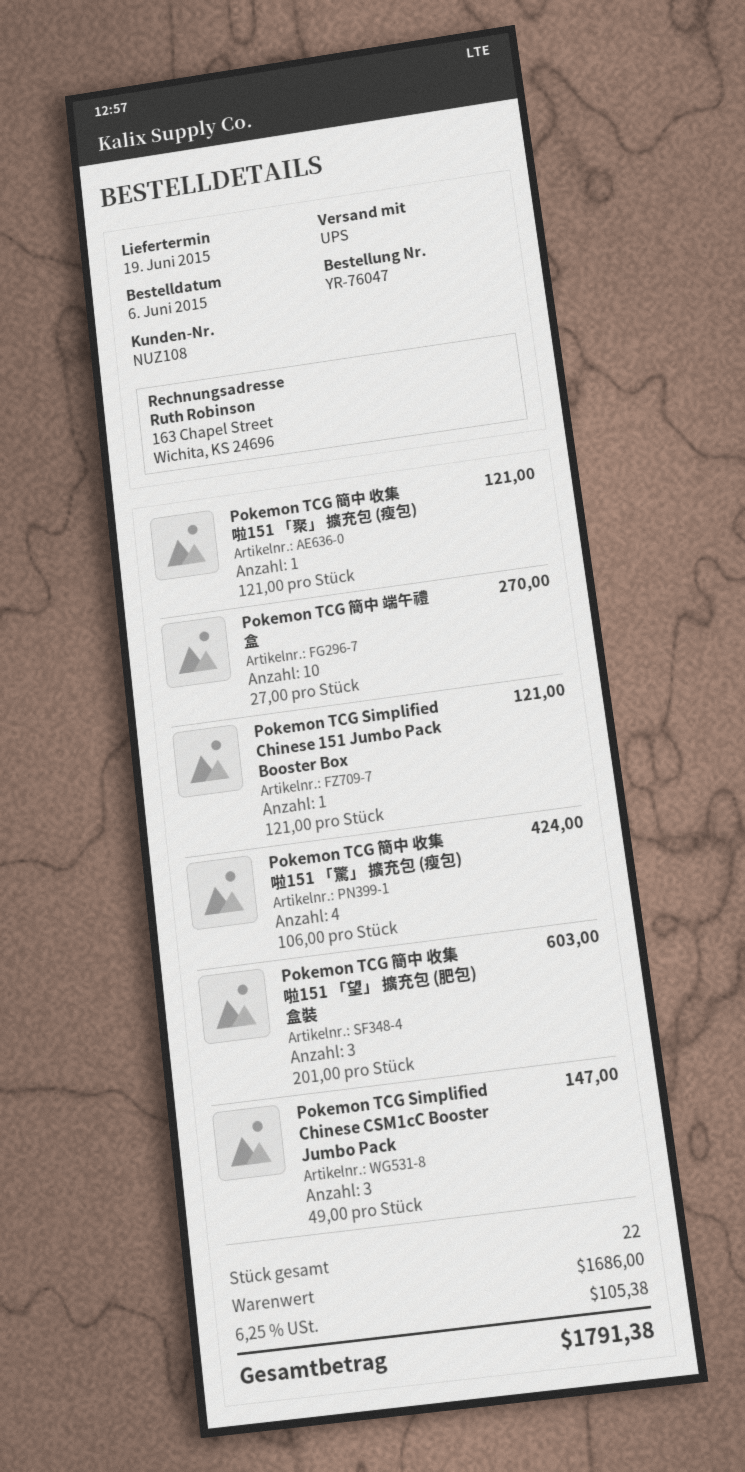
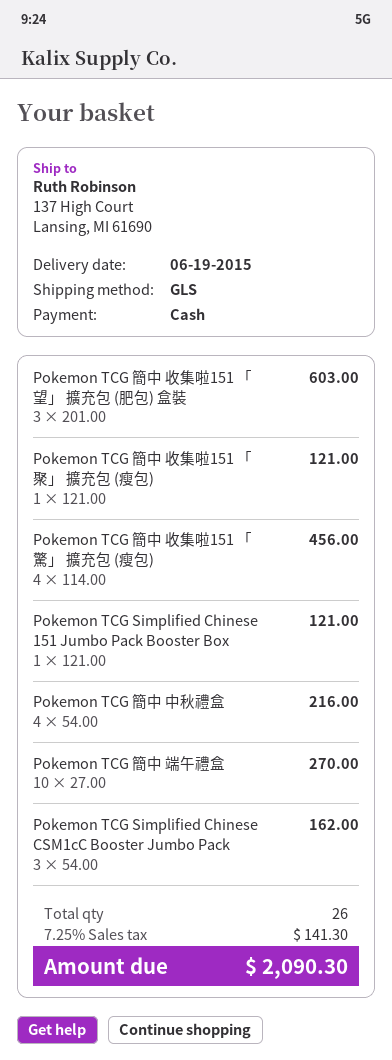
shipping method: UPS -> GLS
Pokemon TCG 簡中 收集啦151 「驚」 擴充包 (瘦包): 4 x 106.00 = 424.00 -> 4 x 114.00 = 456.00
Pokemon TCG Simplified Chinese CSM1cC Booster Jumbo Pack: 3 x 49.00 = 147.00 -> 3 x 54.00 = 162.00
Pokemon TCG 簡中 中秋禮盒: none -> 4 x 54.00 = 216.00
total quantity: 22 -> 26
tax: 6.25% = 105.38 -> 7.25% = 141.30
total: 1791.38 -> 2090.30

